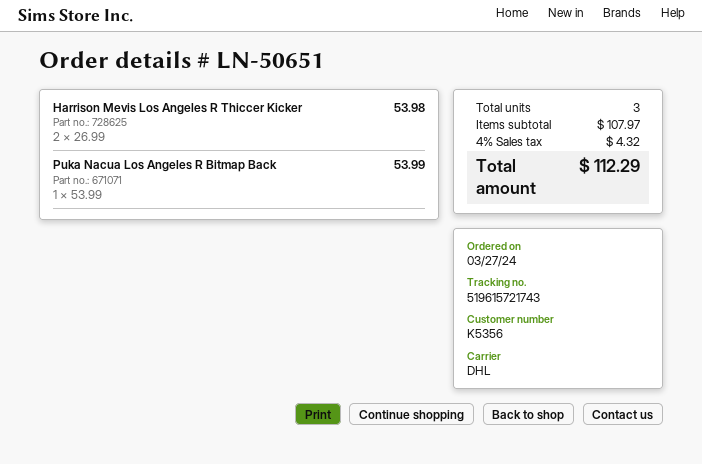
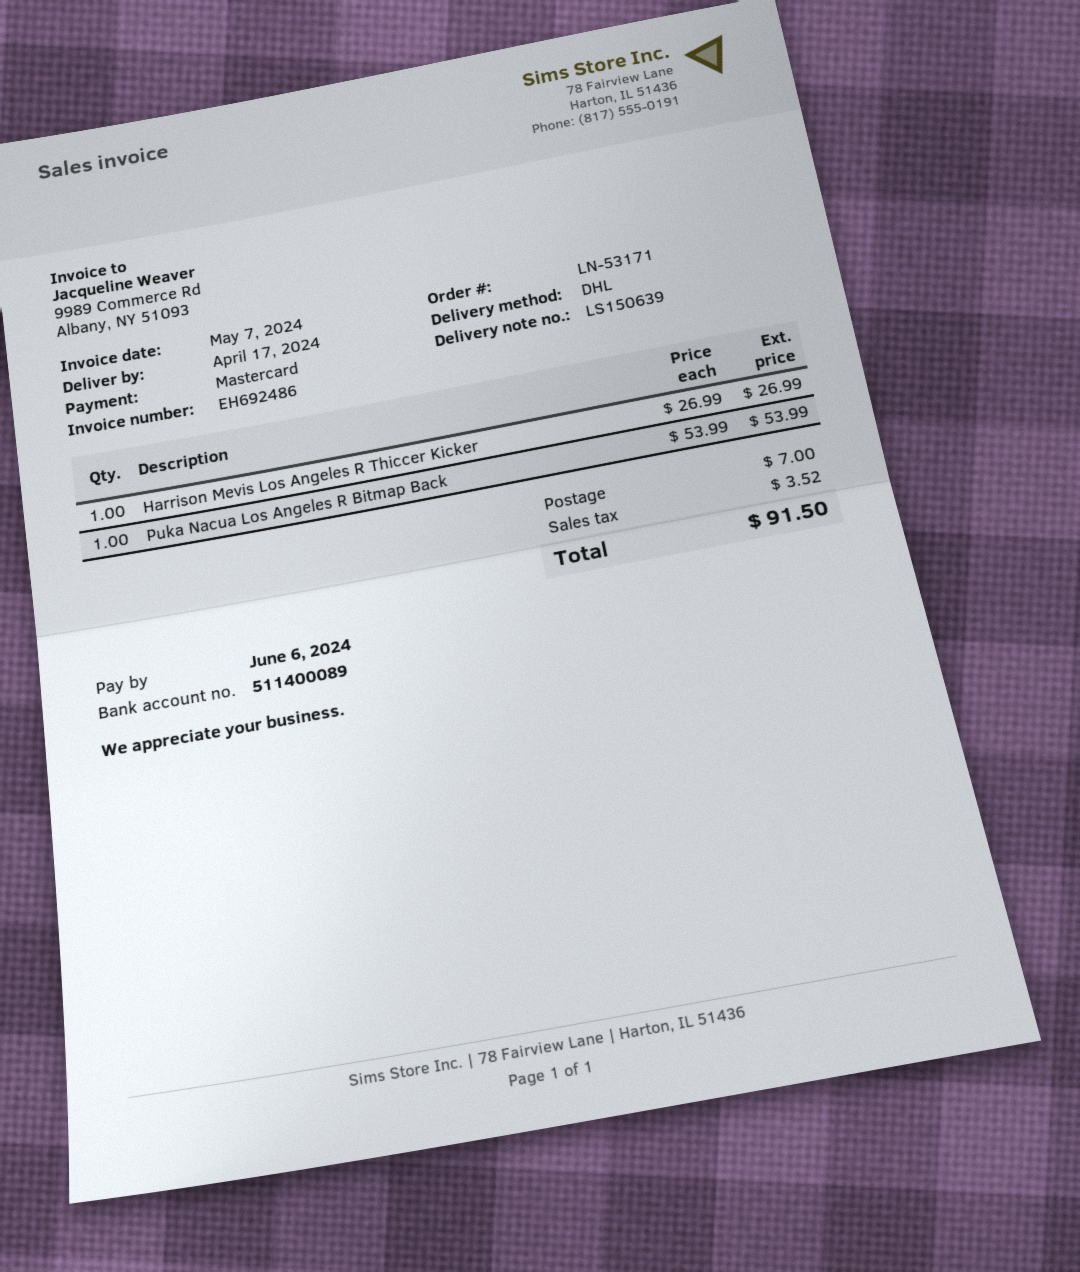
order number: LN-50651 -> LN-53171
Harrison Mevis Los Angeles R Thiccer Kicker: 2 x 26.99 = 53.98 -> 1 x 26.99 = 26.99
shipping: none -> 7.00
tax: 4.32 -> 3.52
total: 112.29 -> 91.50

